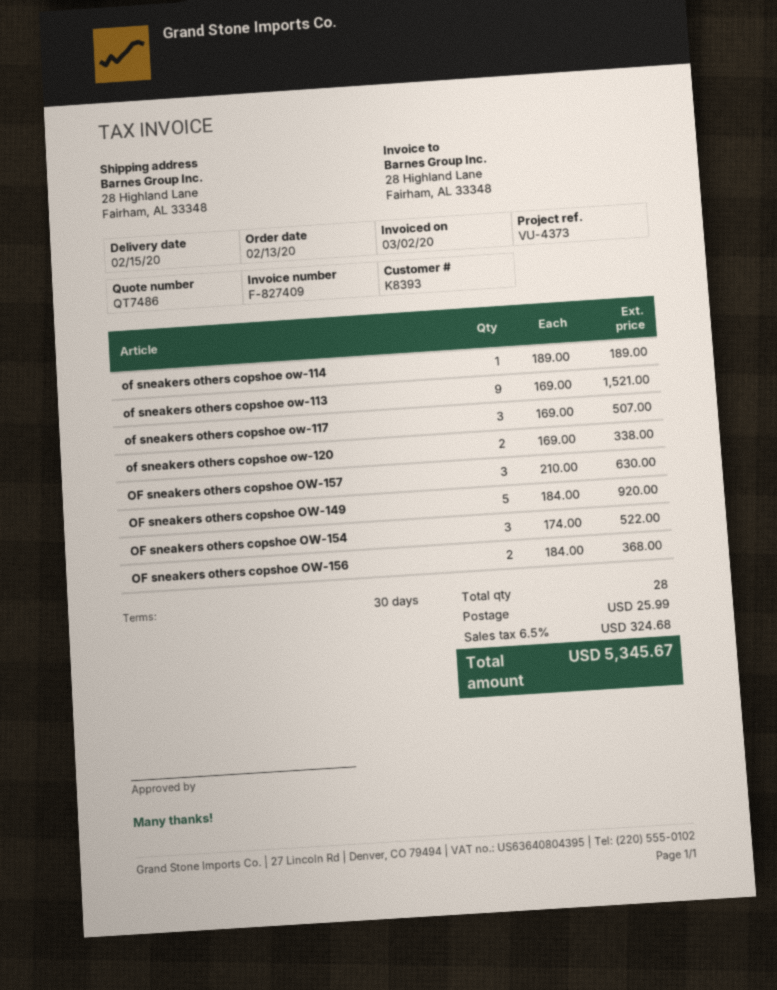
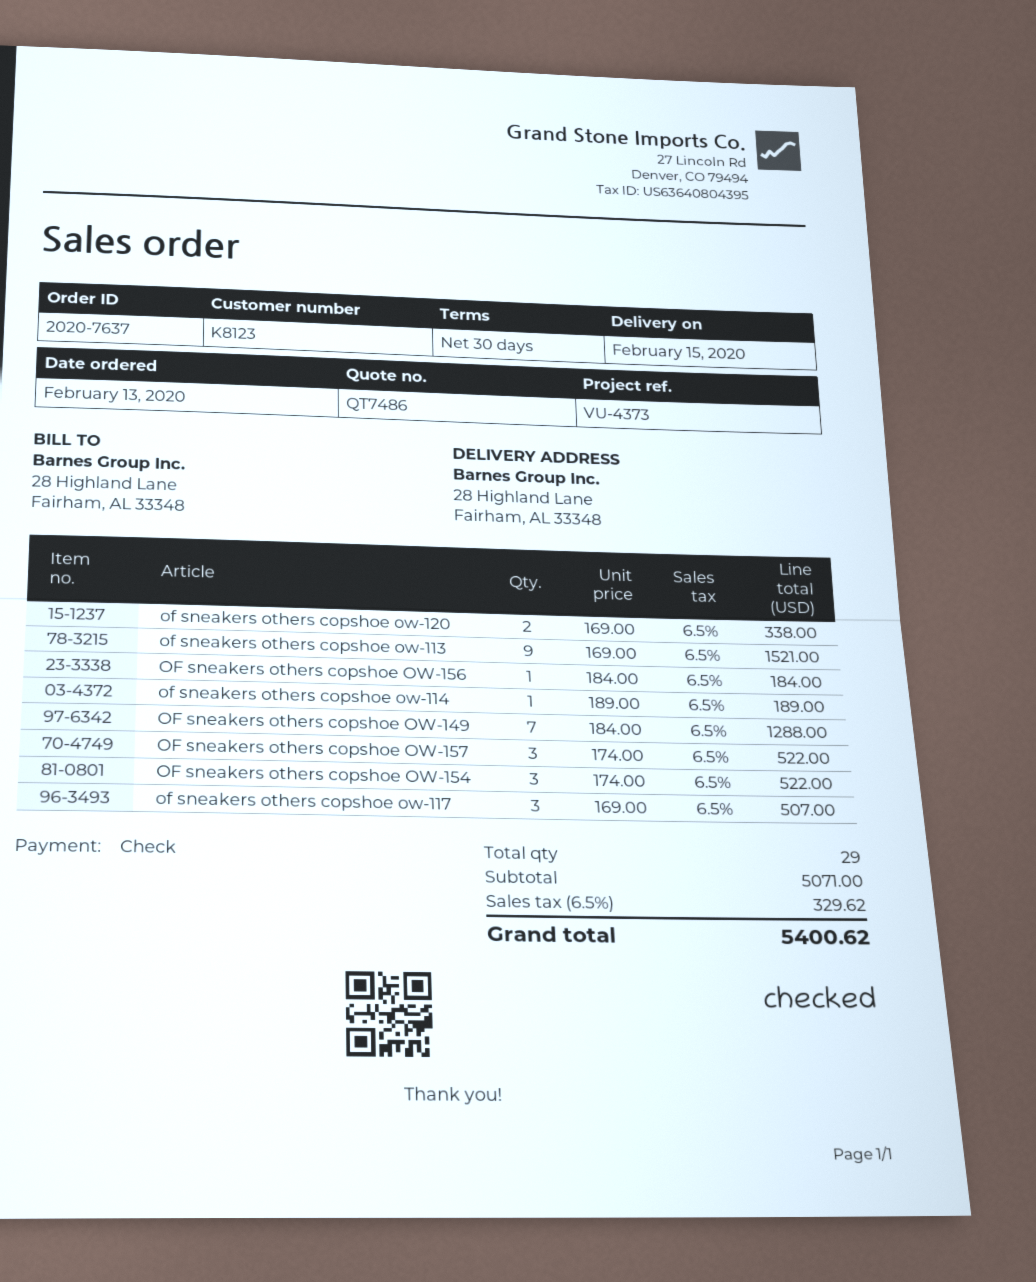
customer number: K8393 -> K8123
OF sneakers others copshoe OW-157: 3 x 210.00 = 630.00 -> 3 x 174.00 = 522.00
OF sneakers others copshoe OW-149: 5 x 184.00 = 920.00 -> 7 x 184.00 = 1288.00
OF sneakers others copshoe OW-156: 2 x 184.00 = 368.00 -> 1 x 184.00 = 184.00
total quantity: 28 -> 29
shipping: 25.99 -> none
tax: 6.5% = 324.68 -> 6.5% = 329.62
total: 5345.67 -> 5400.62

